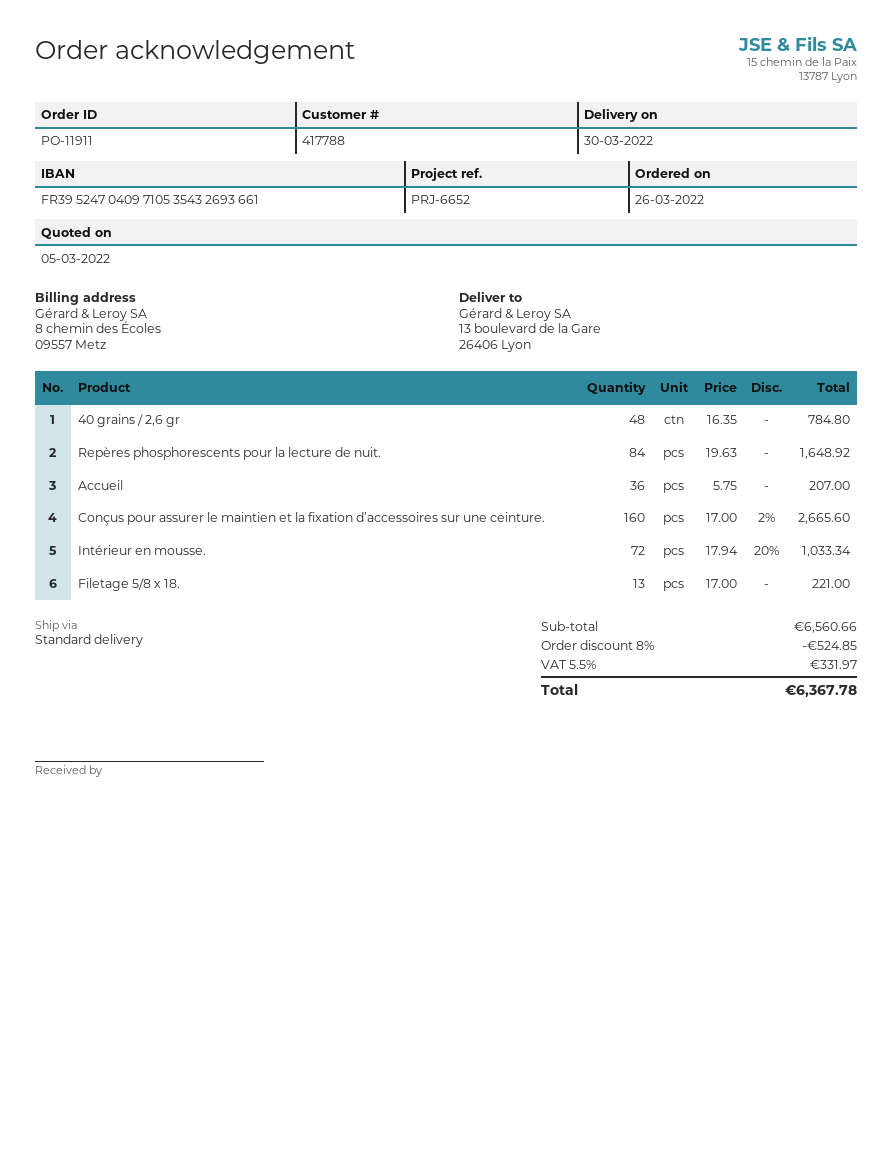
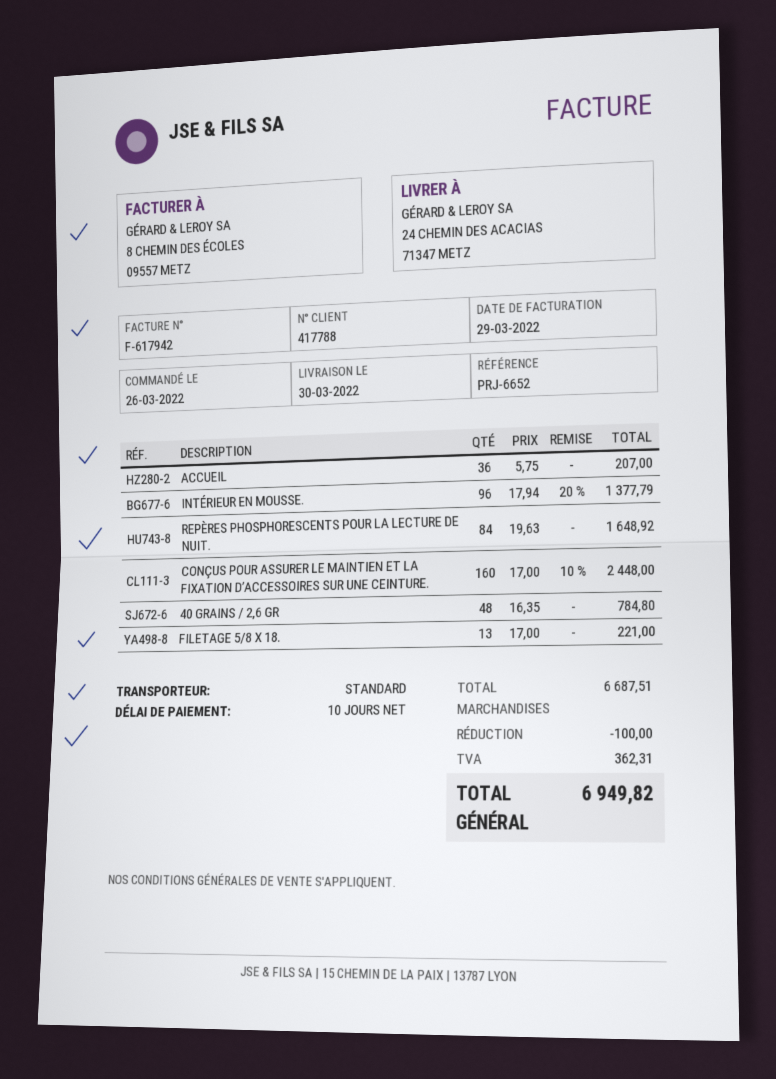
ship to: 13 boulevard de la Gare, 26406 Lyon -> 24 CHEMIN DES ACACIAS, 71347 METZ
Conçus pour assurer le maintien et la fixation d’accessoires sur une ceinture.: 160 x 17.00 - 2% = 2665.60 -> 160 x 17.00 - 10% = 2448.00
Intérieur en mousse.: 72 x 17.94 - 20% = 1033.34 -> 96 x 17.94 - 20% = 1377.79
subtotal: 6560.66 -> 6687.51
discount: 524.85 -> 100.00
tax: 331.97 -> 362.31
total: 6367.78 -> 6949.82

